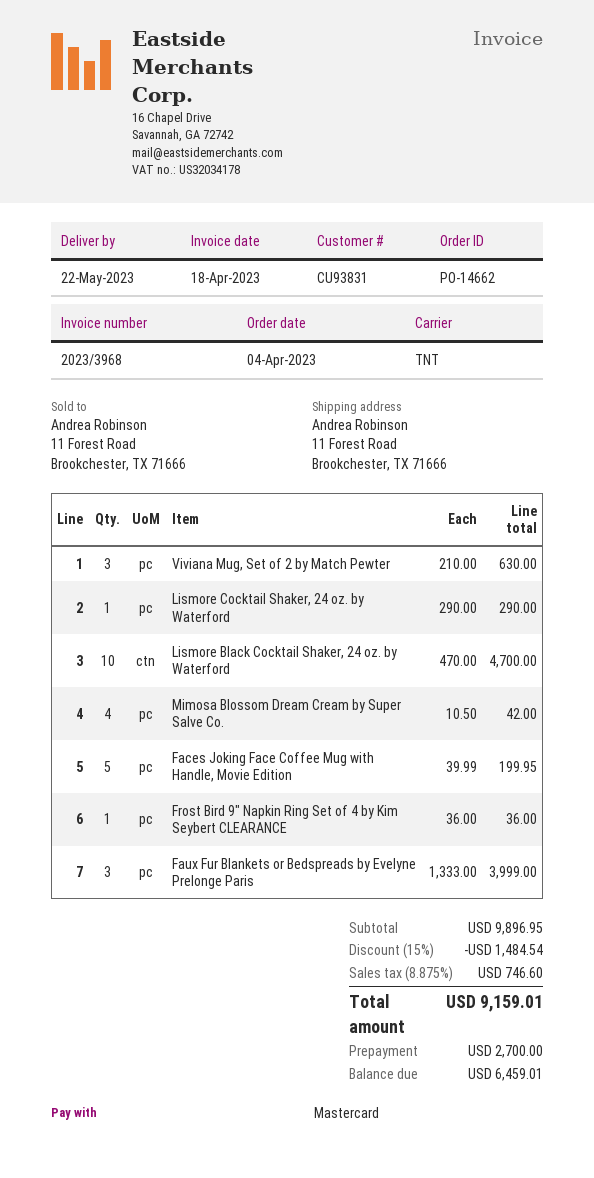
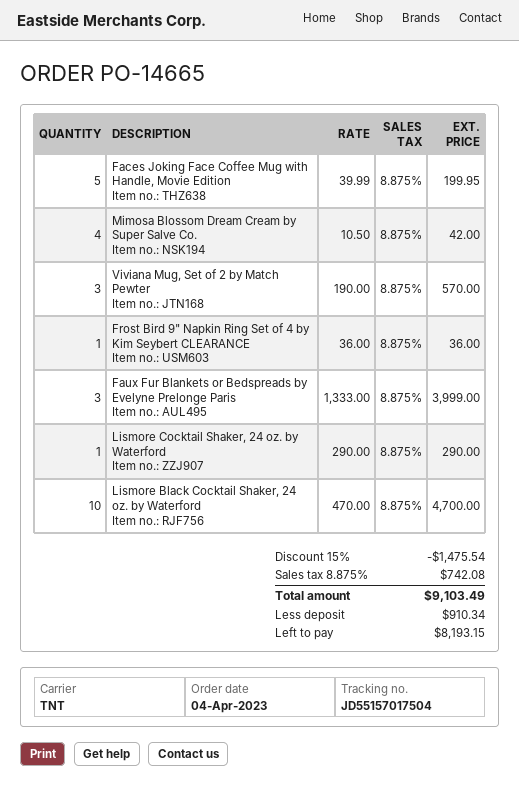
order number: PO-14662 -> PO-14665
Viviana Mug, Set of 2 by Match Pewter: 3 x 210.00 = 630.00 -> 3 x 190.00 = 570.00
discount: 15% = 1484.54 -> 15% = 1475.54
tax: 8.875% = 746.60 -> 8.875% = 742.08
total: 9159.01 -> 9103.49
deposit: 2700.00 -> 910.34
balance: 6459.01 -> 8193.15

